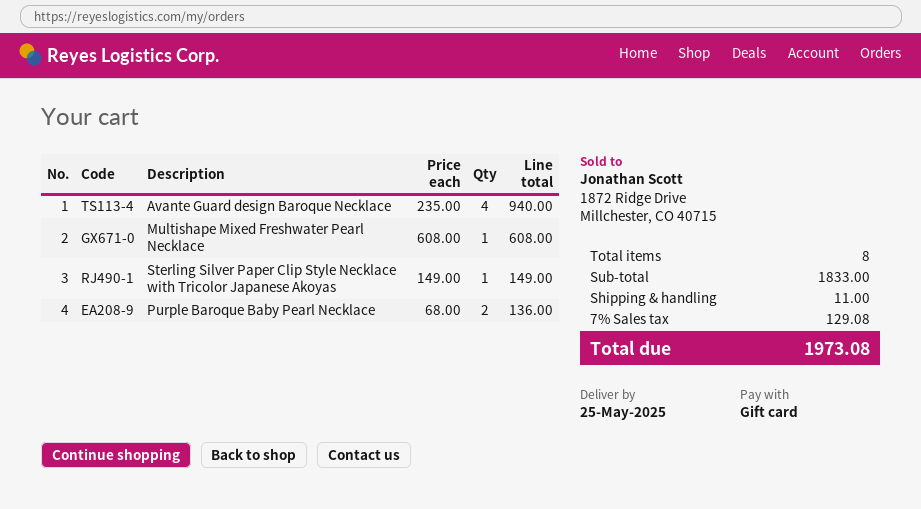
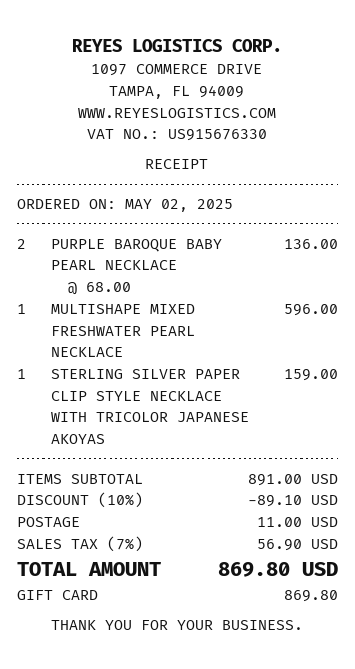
Avante Guard design Baroque Necklace: 4 x 235.00 = 940.00 -> none
Multishape Mixed Freshwater Pearl Necklace: 1 x 608.00 = 608.00 -> 1 x 596.00 = 596.00
Sterling Silver Paper Clip Style Necklace with Tricolor Japanese Akoyas: 1 x 149.00 = 149.00 -> 1 x 159.00 = 159.00
subtotal: 1833.00 -> 891.00
discount: none -> 10% = 89.10
tax: 7% = 129.08 -> 7% = 56.90
total: 1973.08 -> 869.80

